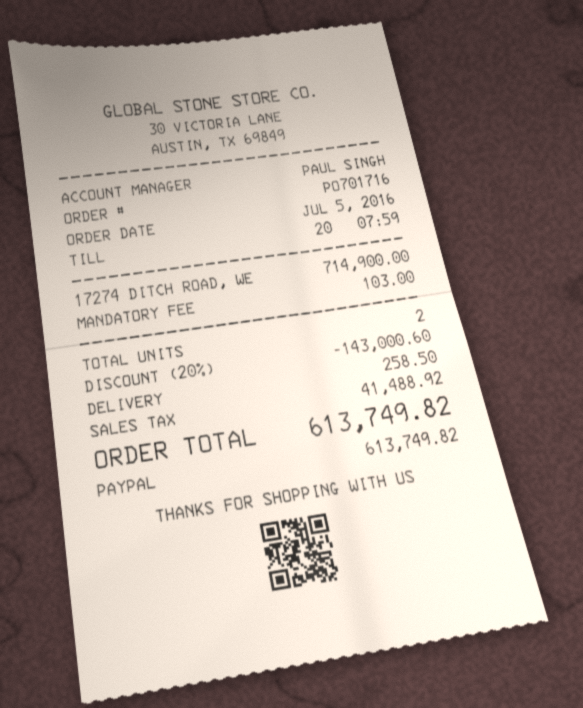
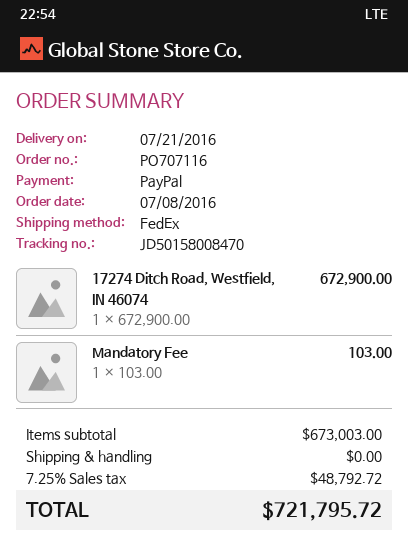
order number: PO701716 -> PO707116
order date: 2016-07-05 -> 2016-07-08
17274 DITCH ROAD, WE: 1 x 714900.00 = 714900.00 -> 1 x 672900.00 = 672900.00
discount: 20% = 143000.60 -> none
shipping: 258.50 -> 0.00
tax: 41488.92 -> 48792.72
total: 613749.82 -> 721795.72

